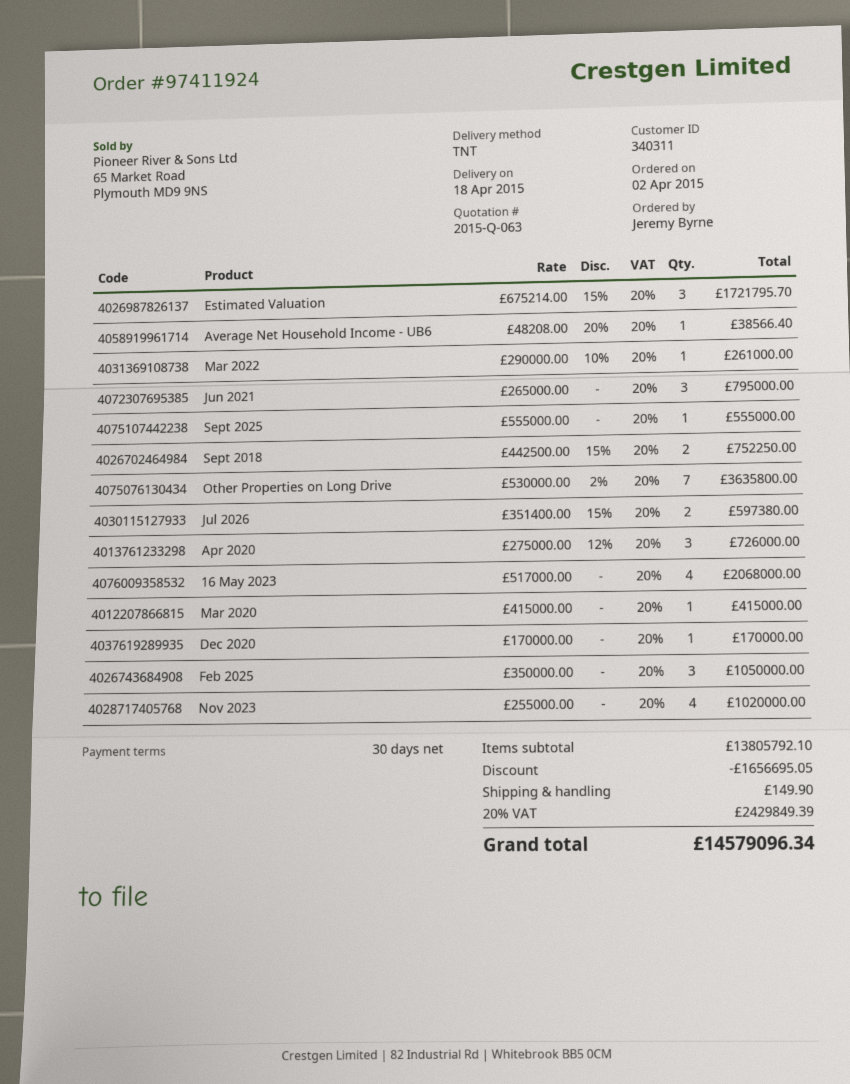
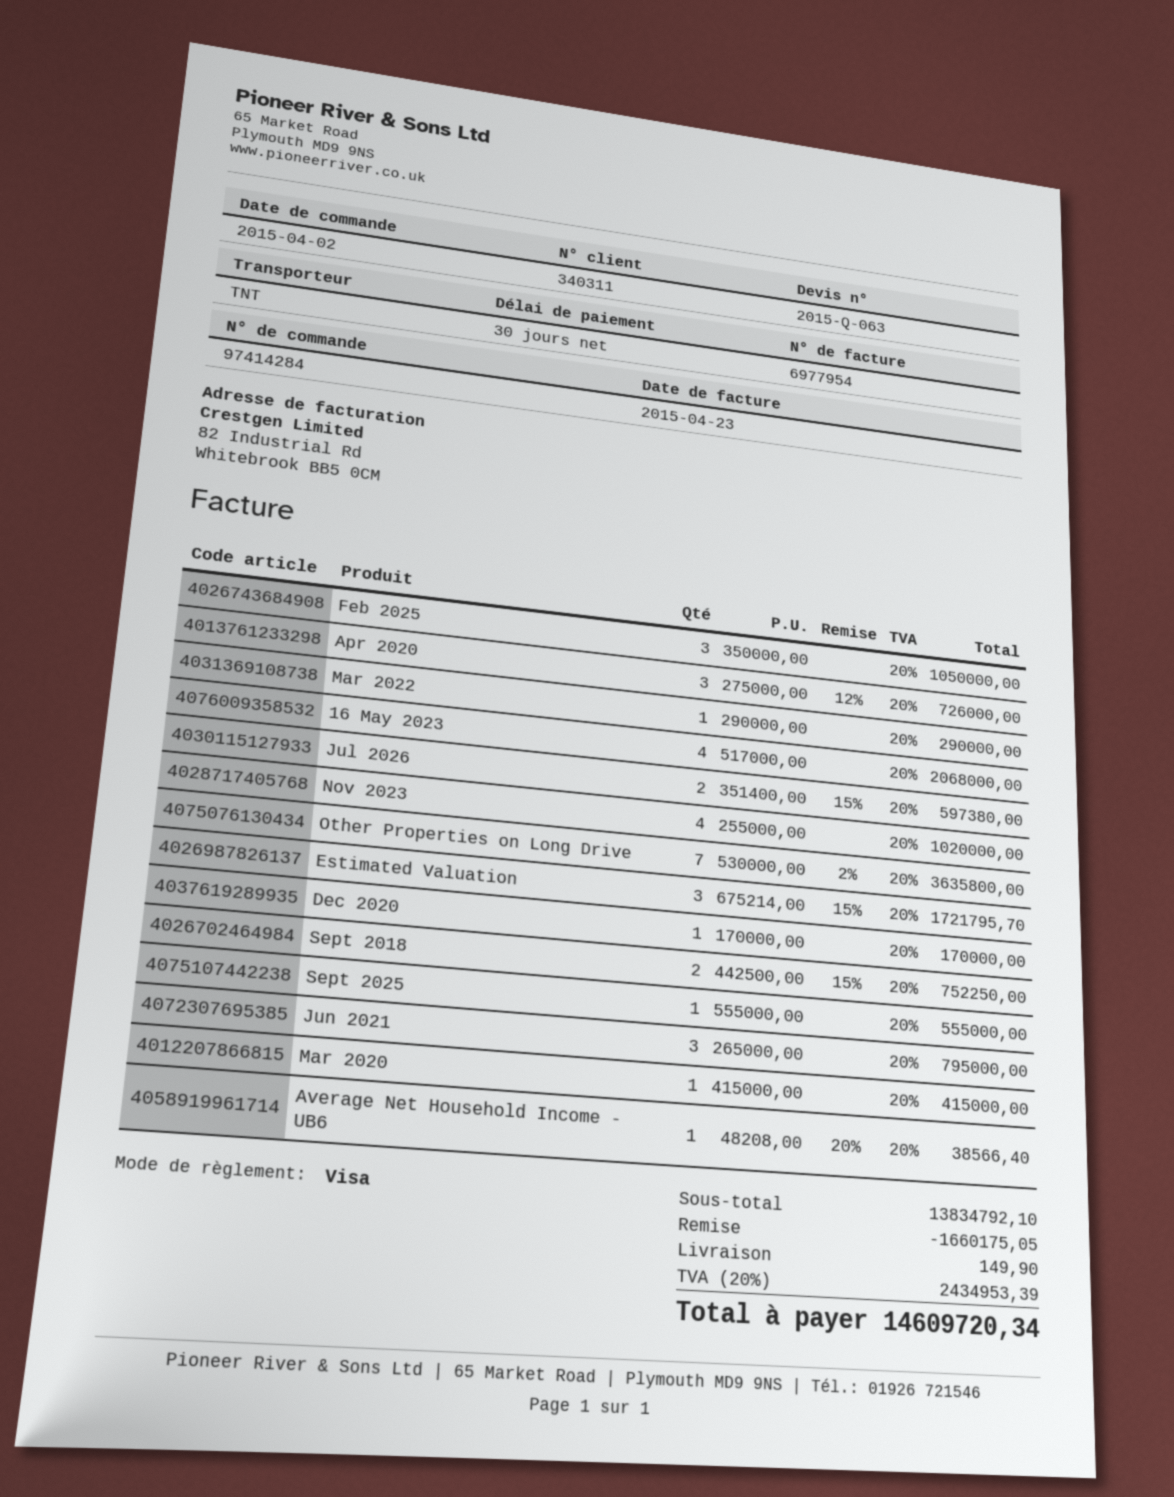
order number: 97411924 -> 97414284
Mar 2022: 1 x 290000.00 - 10% = 261000.00 -> 1 x 290000.00 = 290000.00
subtotal: 13805792.10 -> 13834792.10
discount: 1656695.05 -> 1660175.05
tax: 20% = 2429849.39 -> 20% = 2434953.39
total: 14579096.34 -> 14609720.34

